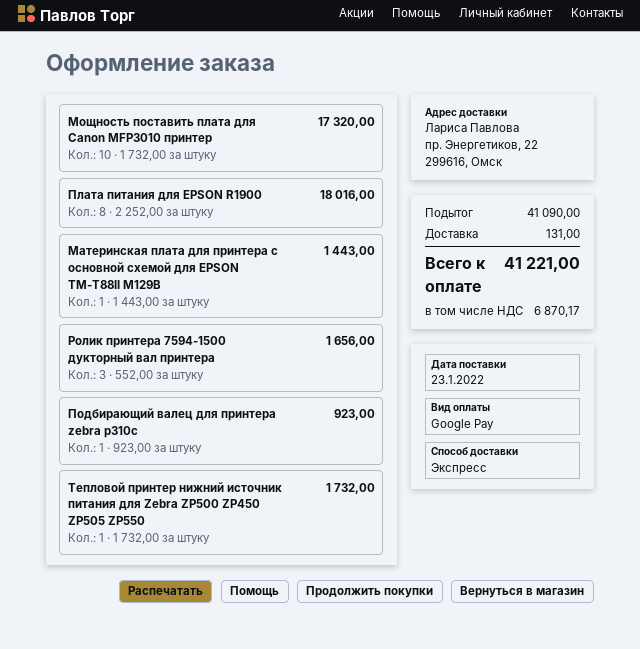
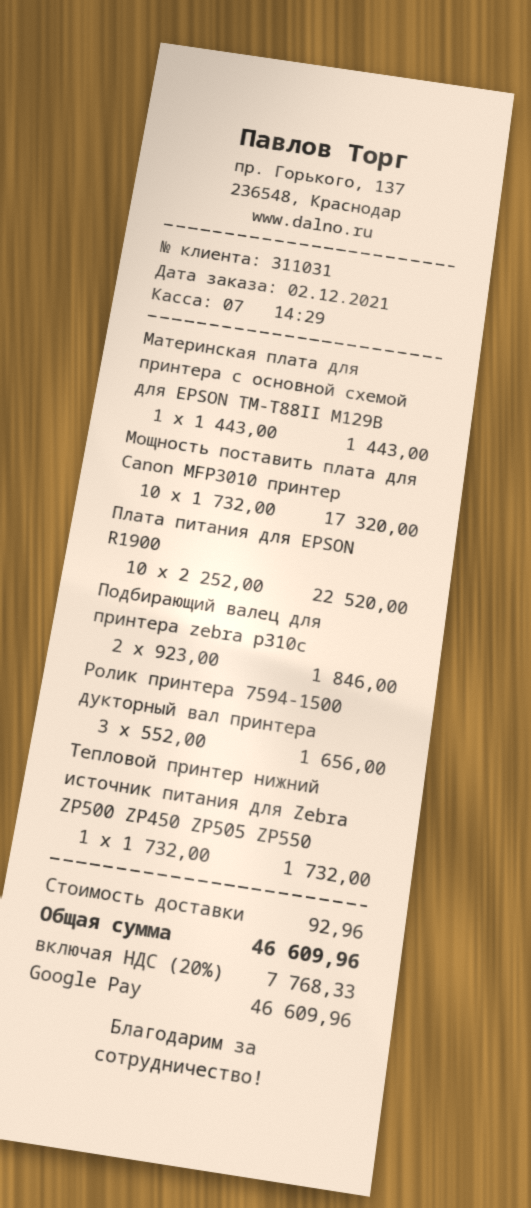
Плата питания для EPSON R1900: 8 x 2252.00 = 18016.00 -> 10 x 2252.00 = 22520.00
Подбирающий валец для принтера zebra p310c: 1 x 923.00 = 923.00 -> 2 x 923.00 = 1846.00
shipping: 131.00 -> 92.96
tax: 6870.17 -> 7768.33
total: 41221.00 -> 46609.96

